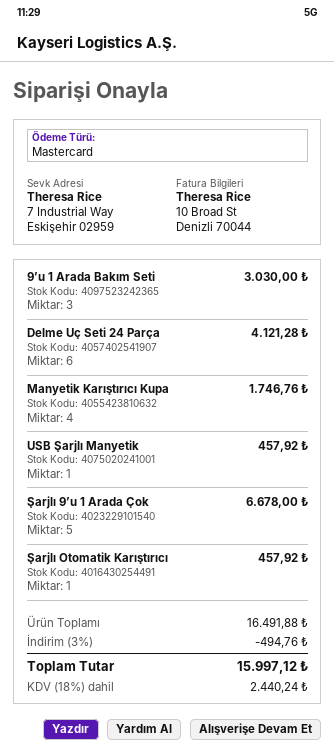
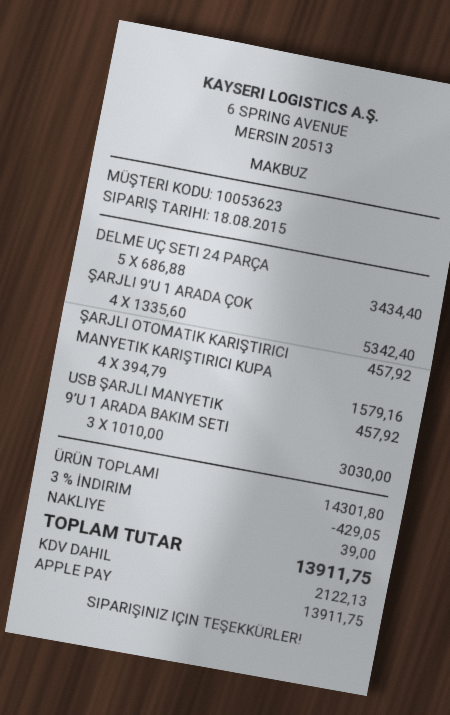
payment method: Mastercard -> Apple Pay
Delme Uç Seti 24 Parça: 6 for 4121.28 -> 5 for 3434.40
Manyetik Karıştırıcı Kupa: 4 for 1746.76 -> 4 for 1579.16
Şarjlı 9’u 1 Arada Çok: 5 for 6678.00 -> 4 for 5342.40
subtotal: 16491.88 -> 14301.80
discount: 3% = 494.76 -> 3% = 429.05
shipping: none -> 39.00
tax: 2440.24 -> 2122.13
total: 15997.12 -> 13911.75

